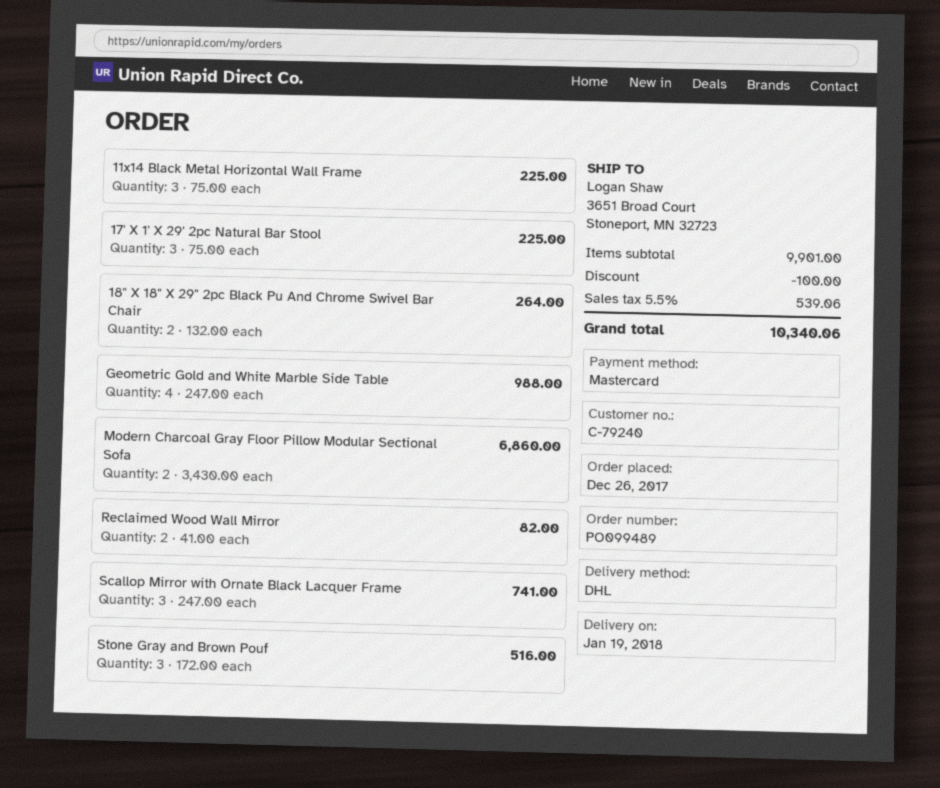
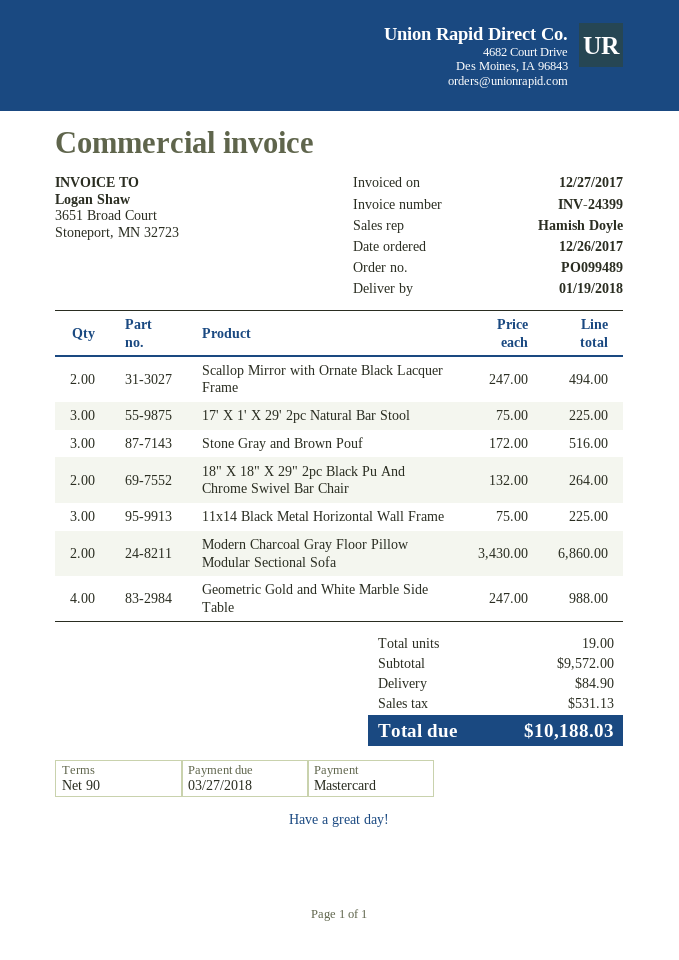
Reclaimed Wood Wall Mirror: 2 x 41.00 = 82.00 -> none
Scallop Mirror with Ornate Black Lacquer Frame: 3 x 247.00 = 741.00 -> 2 x 247.00 = 494.00
subtotal: 9901.00 -> 9572.00
discount: 100.00 -> none
shipping: none -> 84.90
tax: 539.06 -> 531.13
total: 10340.06 -> 10188.03

